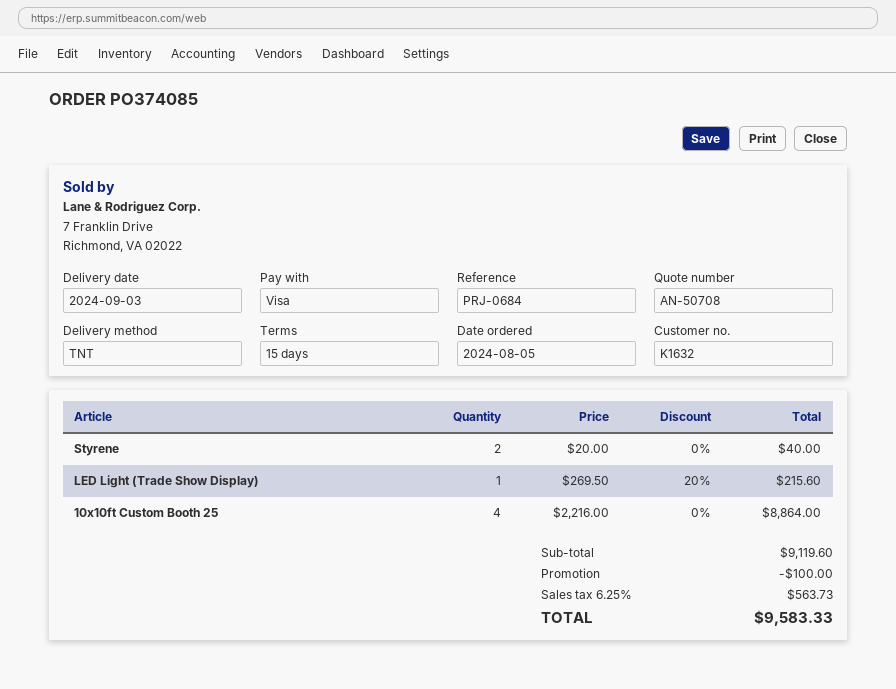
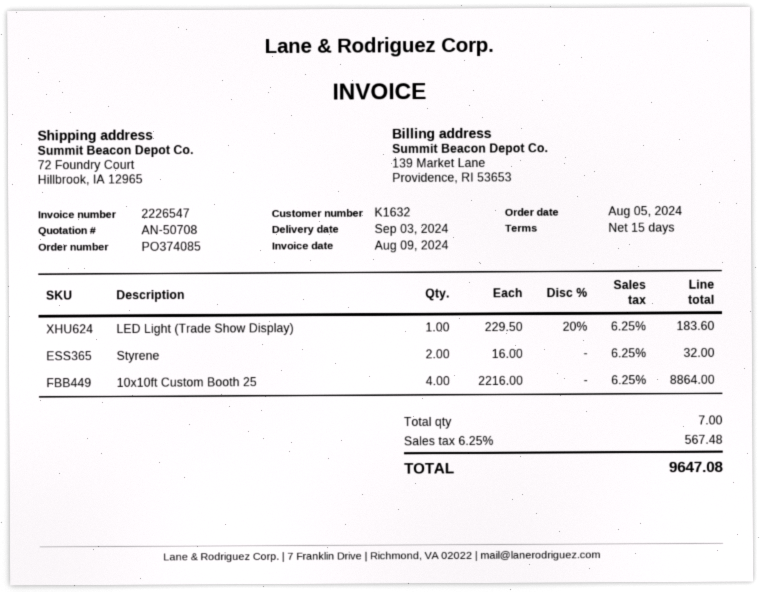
Styrene: 2 x 20.00 = 40.00 -> 2 x 16.00 = 32.00
LED Light (Trade Show Display): 1 x 269.50 - 20% = 215.60 -> 1 x 229.50 - 20% = 183.60
discount: 100.00 -> none
tax: 6.25% = 563.73 -> 6.25% = 567.48
total: 9583.33 -> 9647.08

